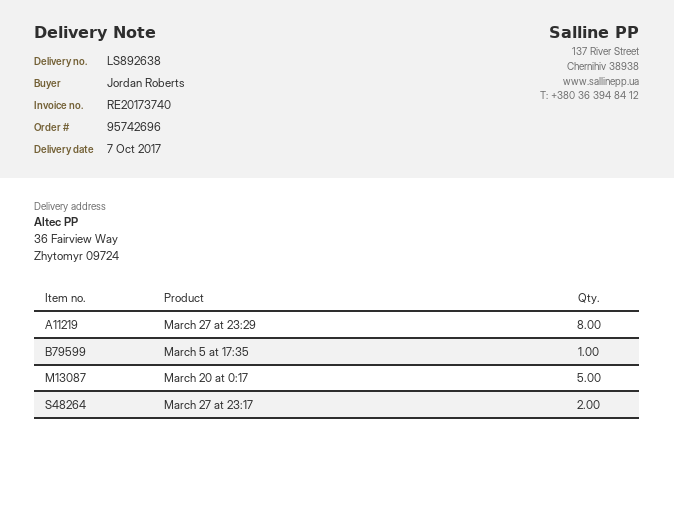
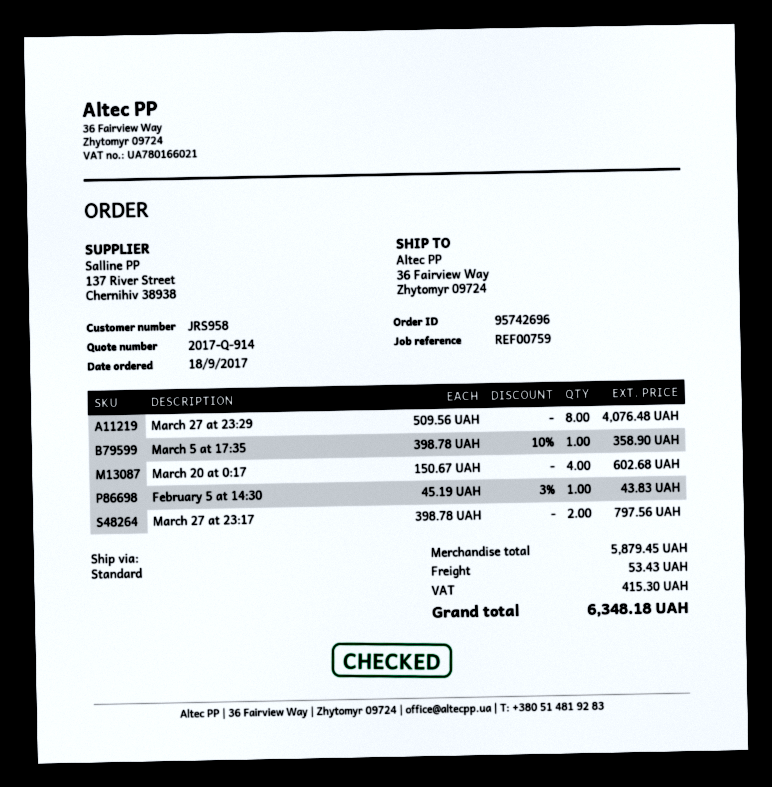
March 20 at 0:17: 5 -> 4
February 5 at 14:30: none -> 1

